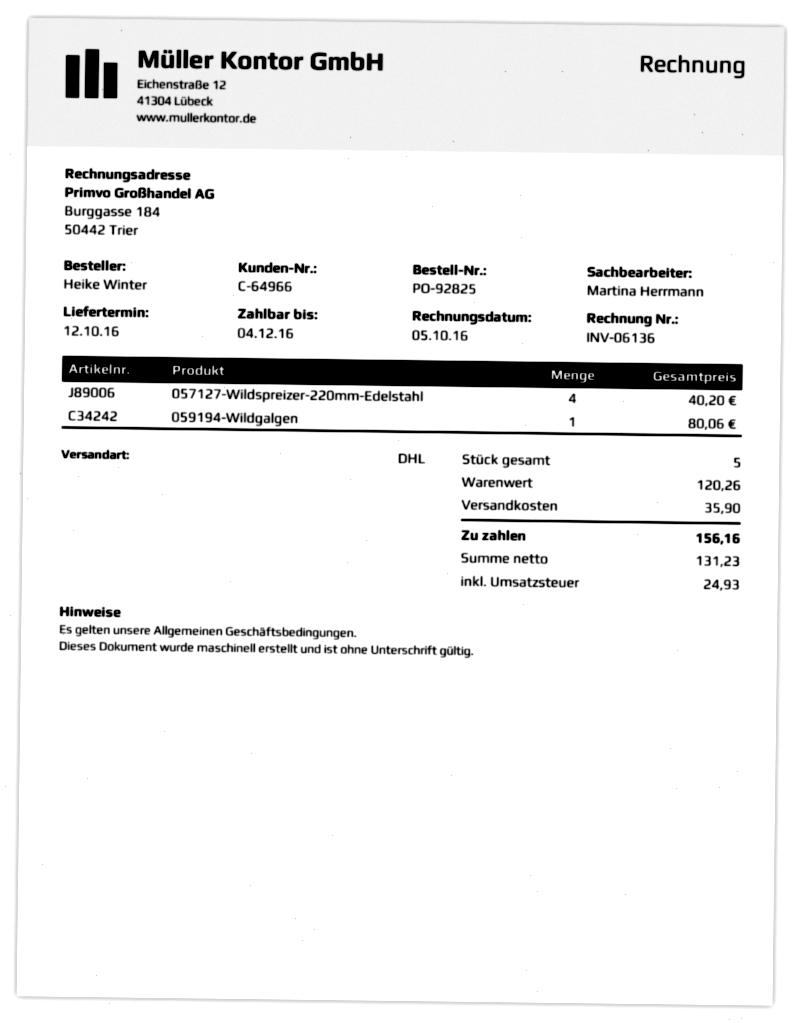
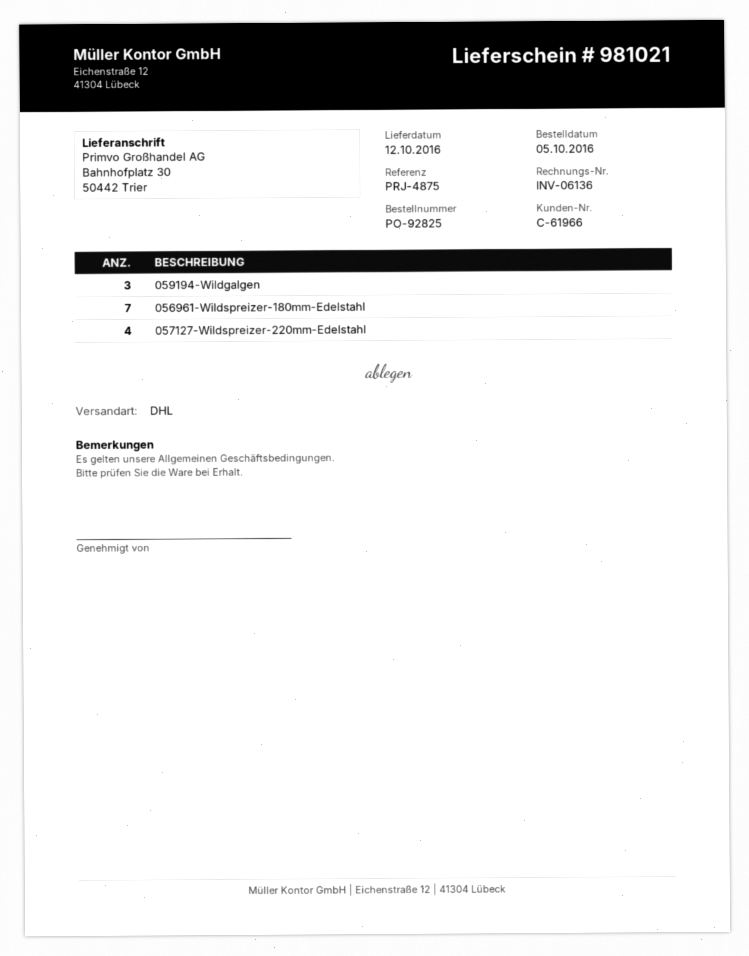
customer number: C-64966 -> C-61966
059194-Wildgalgen: 1 -> 3
056961-Wildspreizer-180mm-Edelstahl: none -> 7

